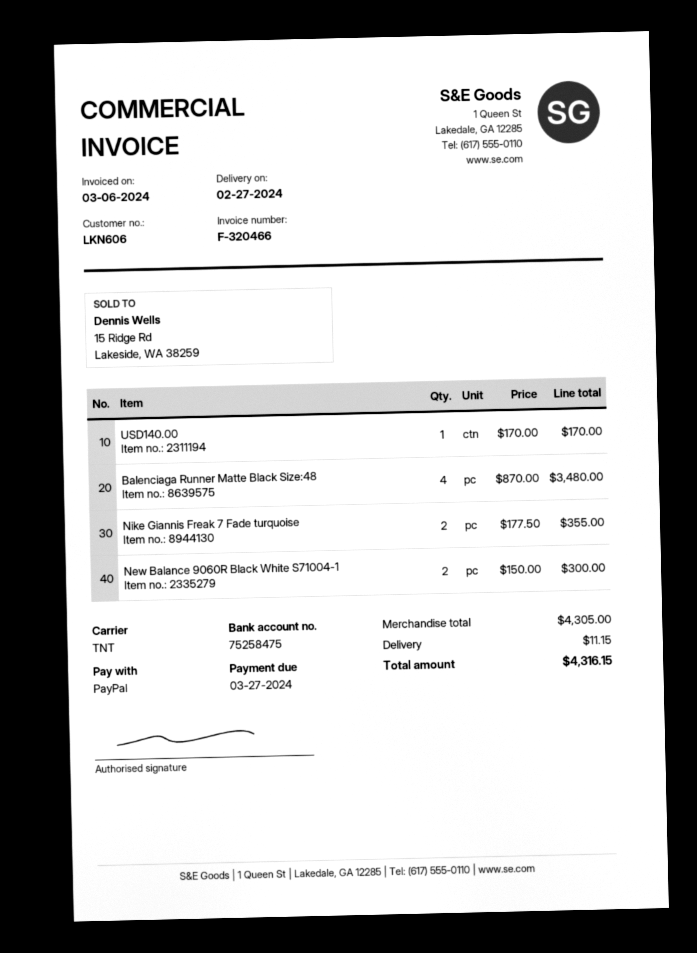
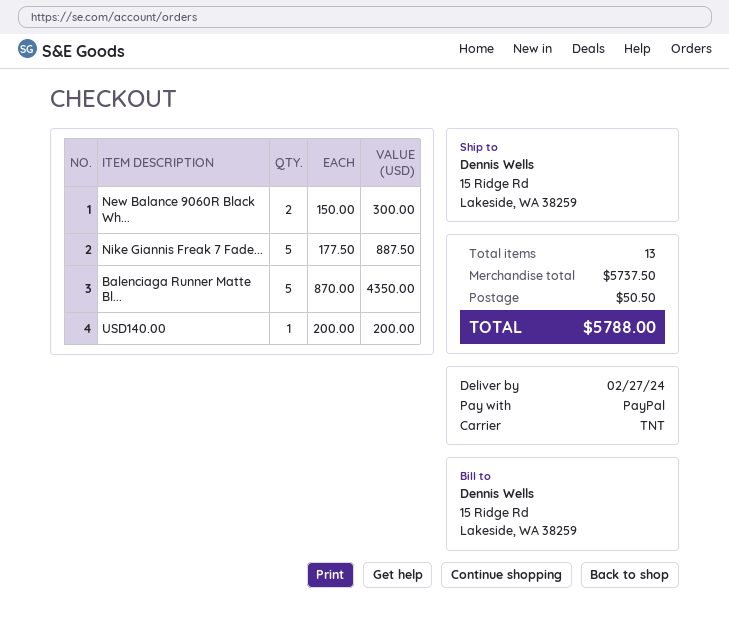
USD140.00: 1 x 170.00 = 170.00 -> 1 x 200.00 = 200.00
Balenciaga Runner Matte Black Size:48: 4 x 870.00 = 3480.00 -> 5 x 870.00 = 4350.00
Nike Giannis Freak 7 Fade turquoise: 2 x 177.50 = 355.00 -> 5 x 177.50 = 887.50
subtotal: 4305.00 -> 5737.50
shipping: 11.15 -> 50.50
total: 4316.15 -> 5788.00

